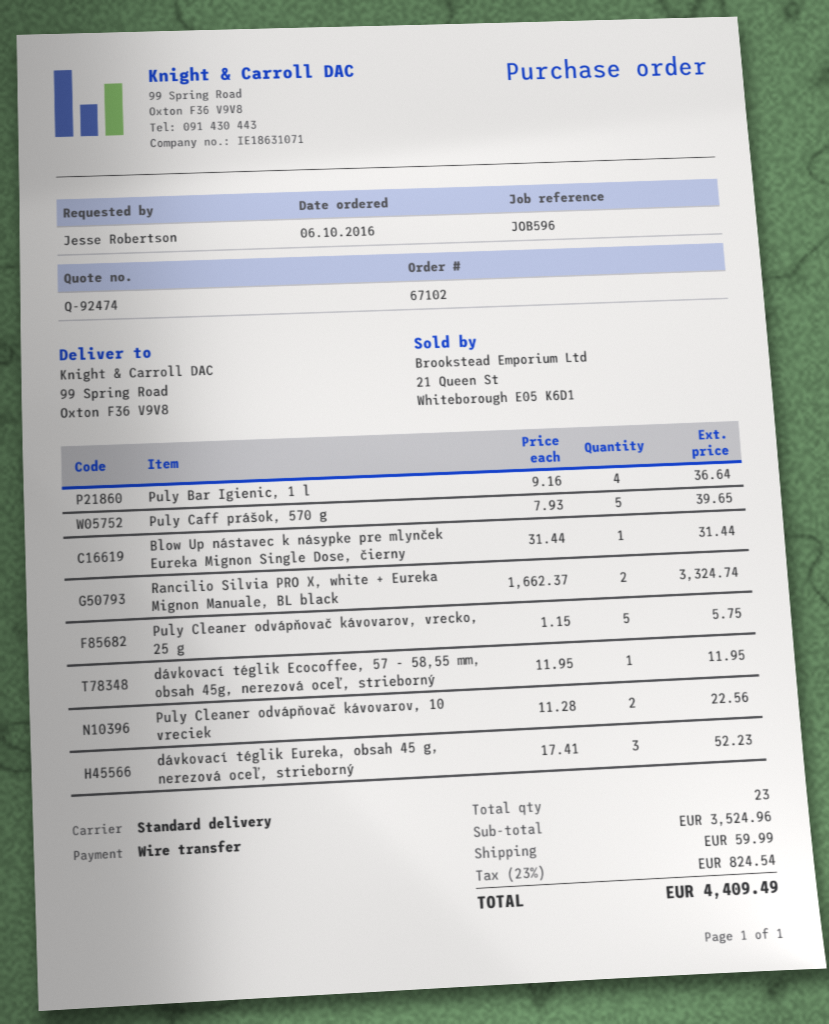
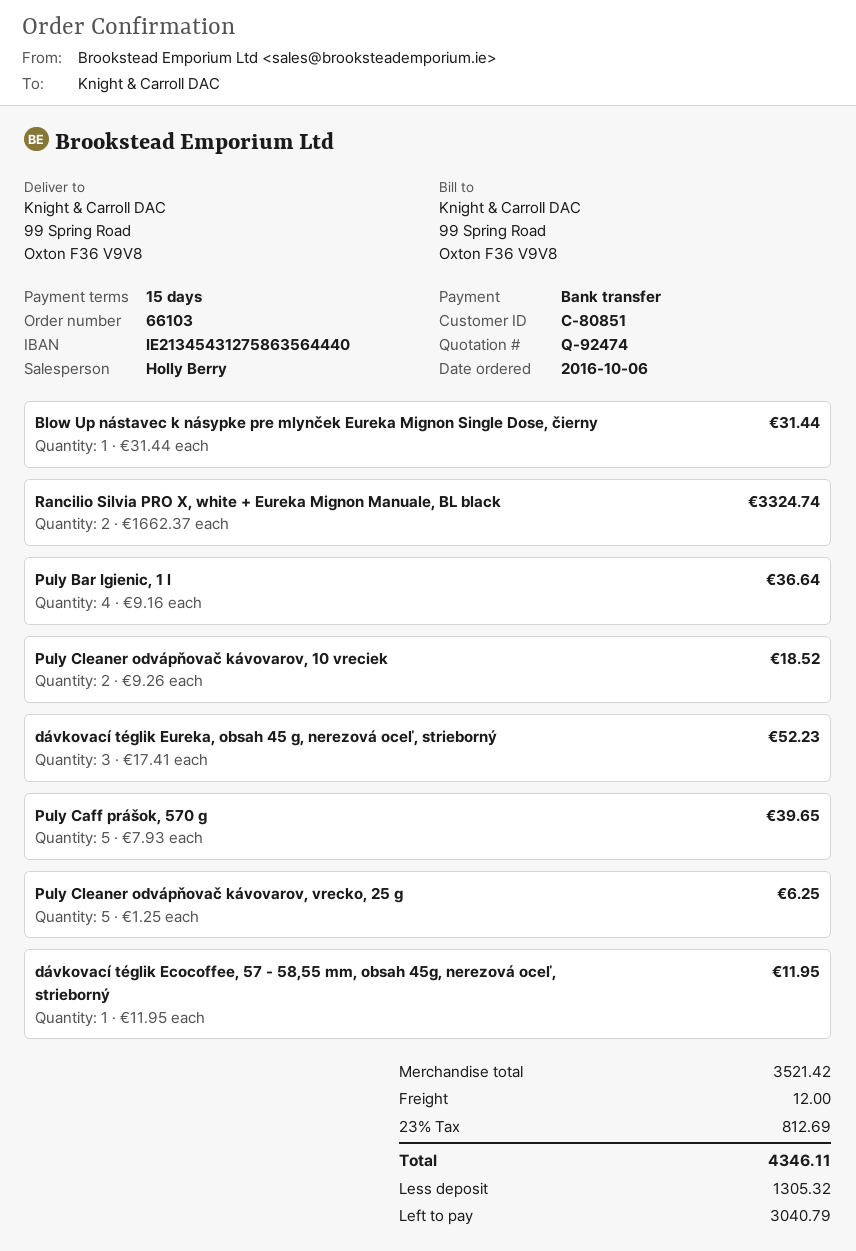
order number: 67102 -> 66103
Puly Cleaner odvápňovač kávovarov, vrecko, 25 g: 5 x 1.15 = 5.75 -> 5 x 1.25 = 6.25
Puly Cleaner odvápňovač kávovarov, 10 vreciek: 2 x 11.28 = 22.56 -> 2 x 9.26 = 18.52
subtotal: 3524.96 -> 3521.42
shipping: 59.99 -> 12.00
tax: 23% = 824.54 -> 23% = 812.69
total: 4409.49 -> 4346.11

